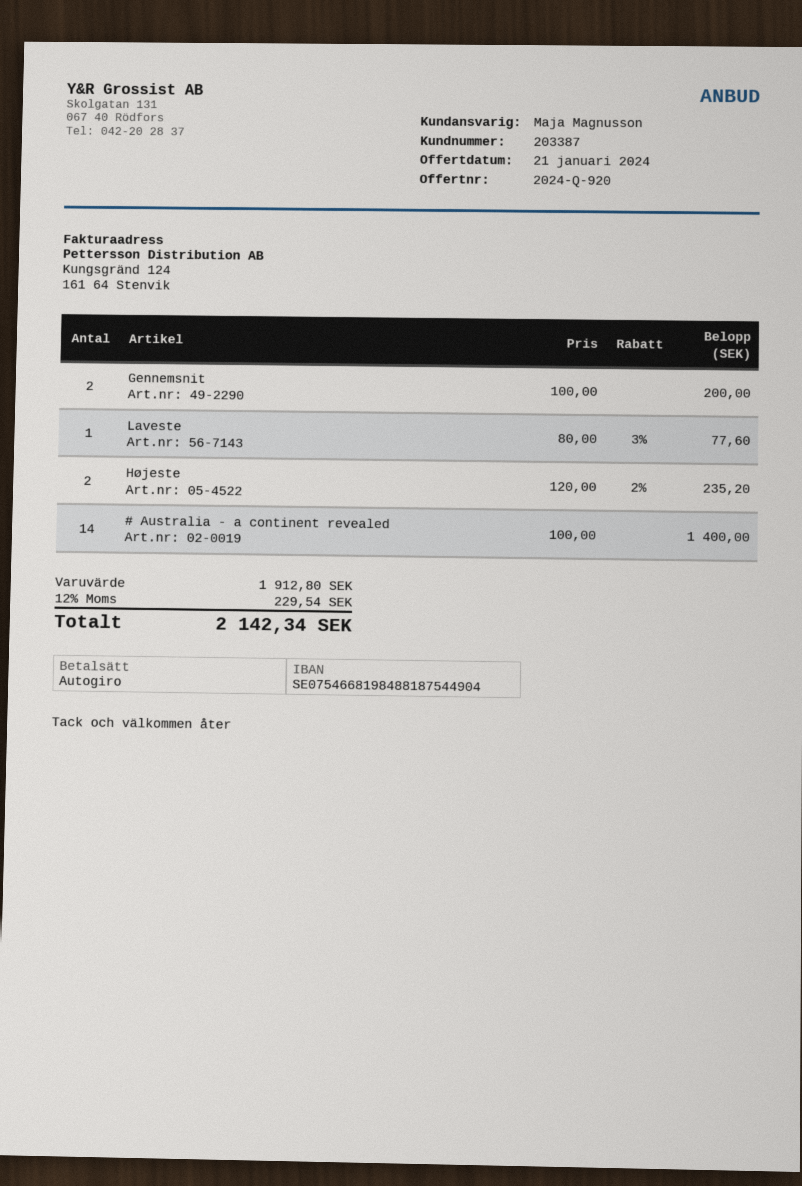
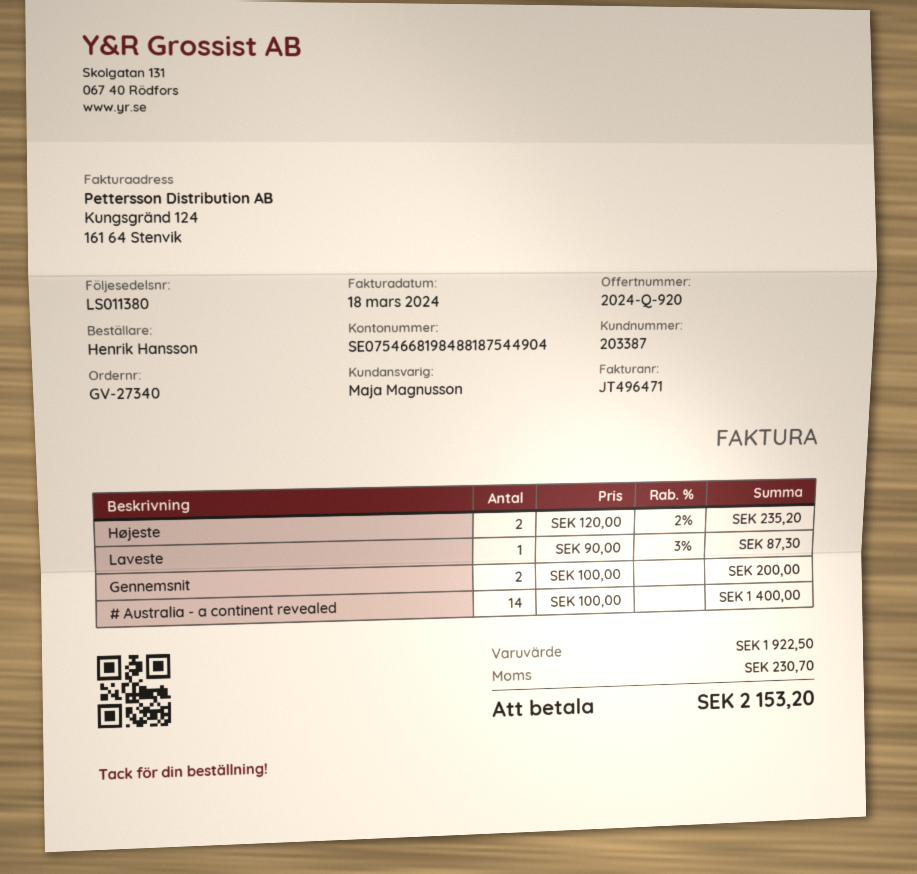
Laveste: 1 x 80.00 - 3% = 77.60 -> 1 x 90.00 - 3% = 87.30
subtotal: 1912.80 -> 1922.50
tax: 229.54 -> 230.70
total: 2142.34 -> 2153.20

